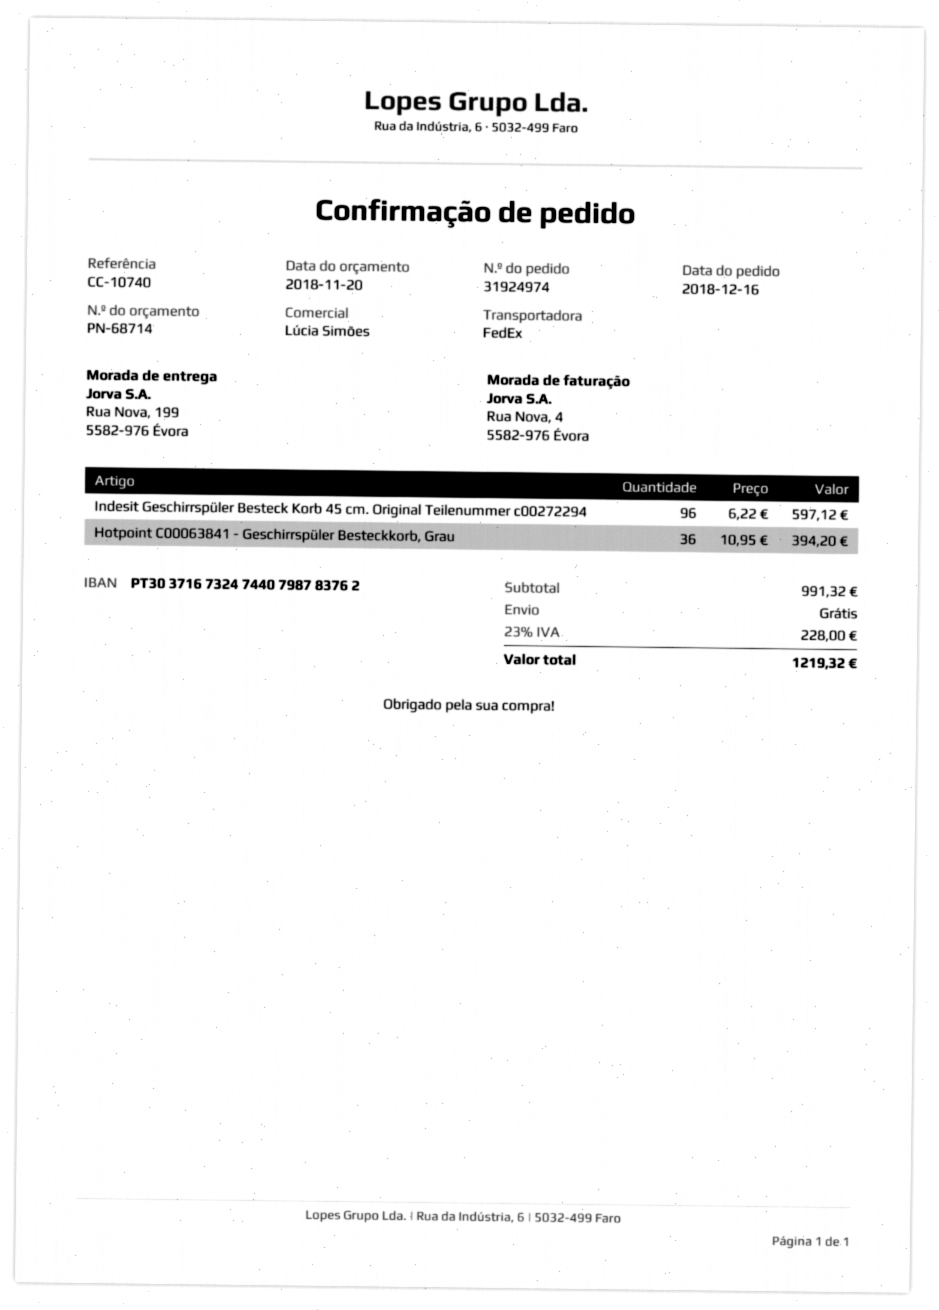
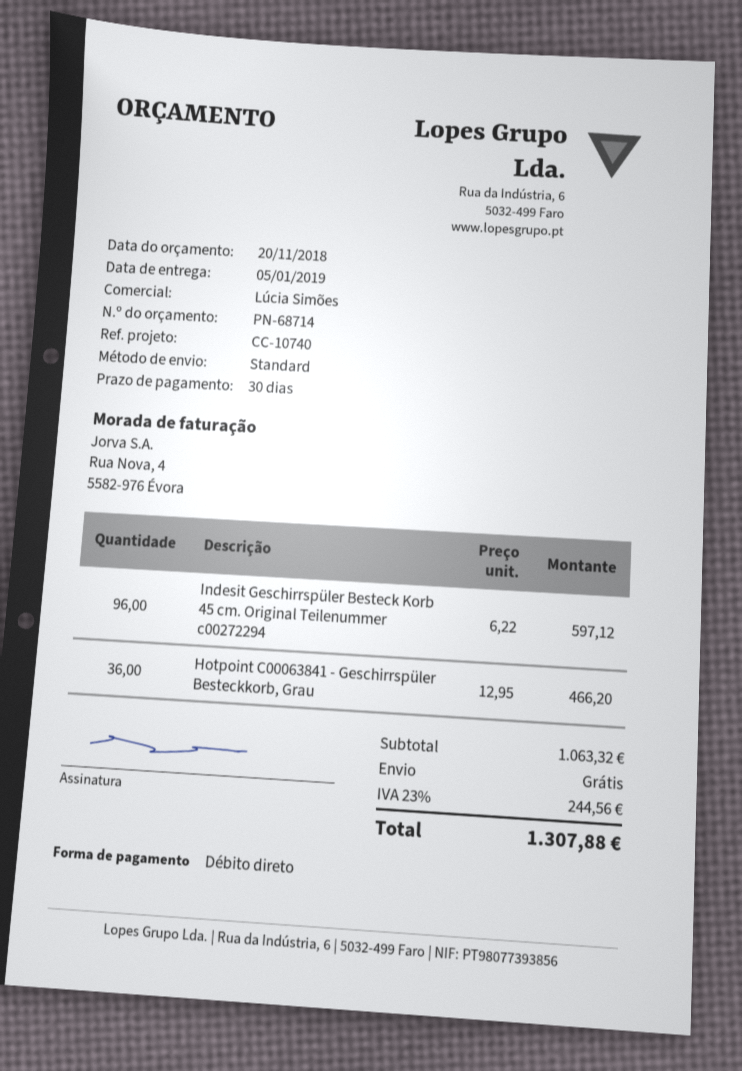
shipping method: FedEx -> standard
Hotpoint C00063841 - Geschirrspüler Besteckkorb, Grau: 36 x 10.95 = 394.20 -> 36 x 12.95 = 466.20
subtotal: 991.32 -> 1063.32
tax: 23% = 228.00 -> 23% = 244.56
total: 1219.32 -> 1307.88

